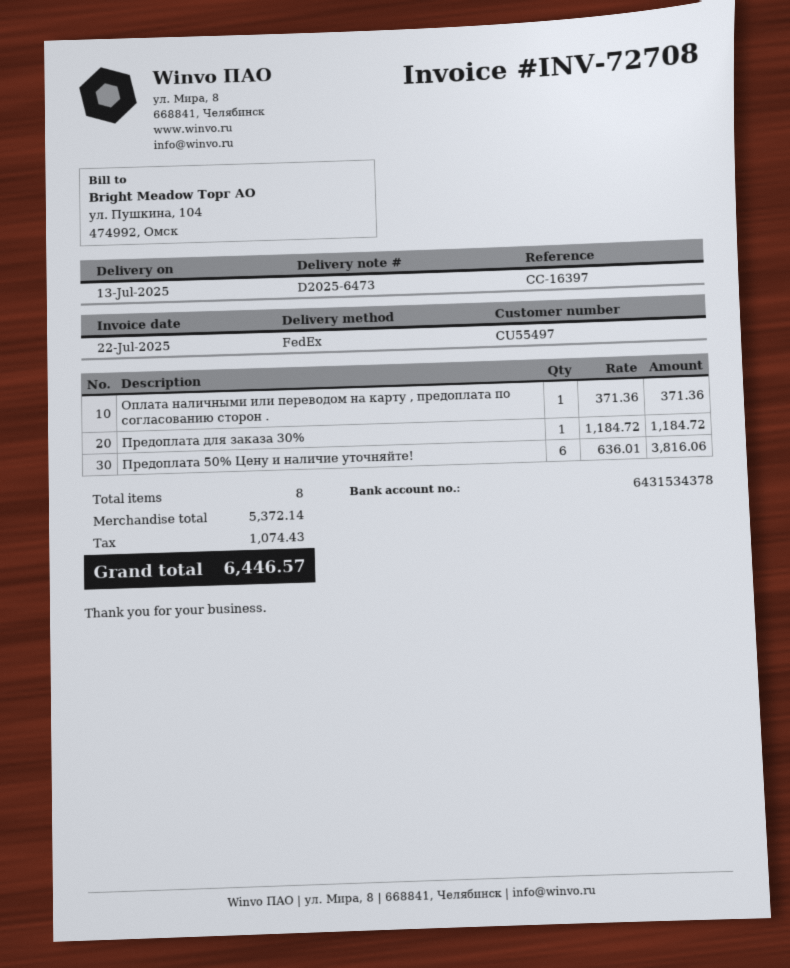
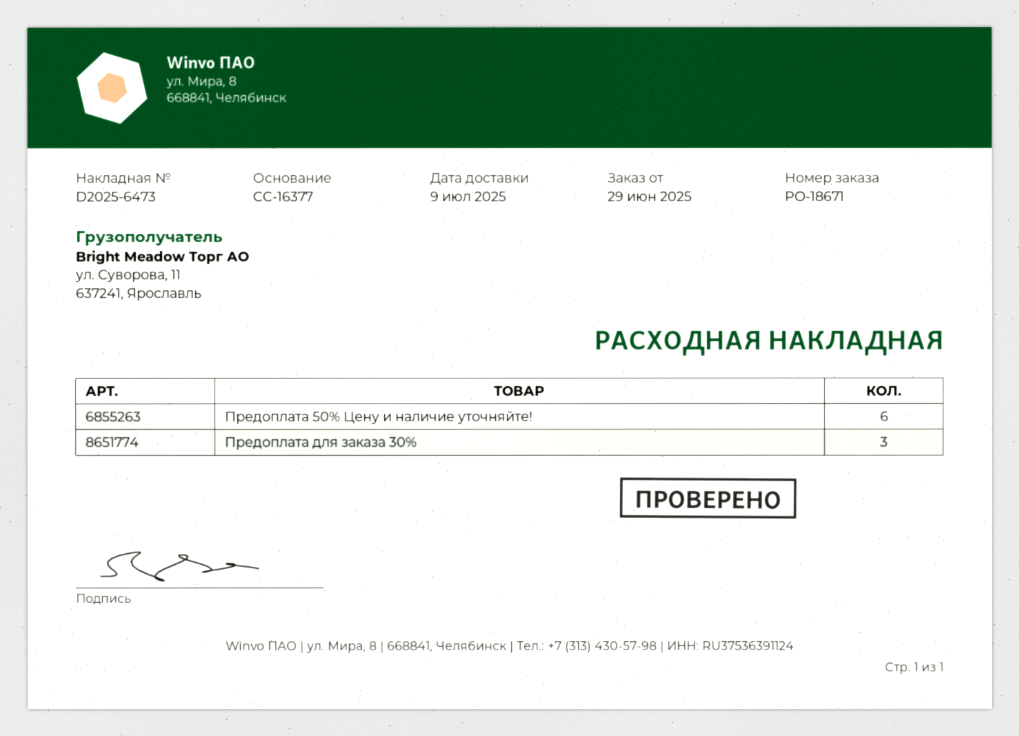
delivery date: 2025-07-13 -> 2025-07-09
reference: CC-16397 -> CC-16377
Оплата наличными или переводом на карту , предоплата по согласованию сторон .: 1 -> none
Предоплата для заказа 30%: 1 -> 3

